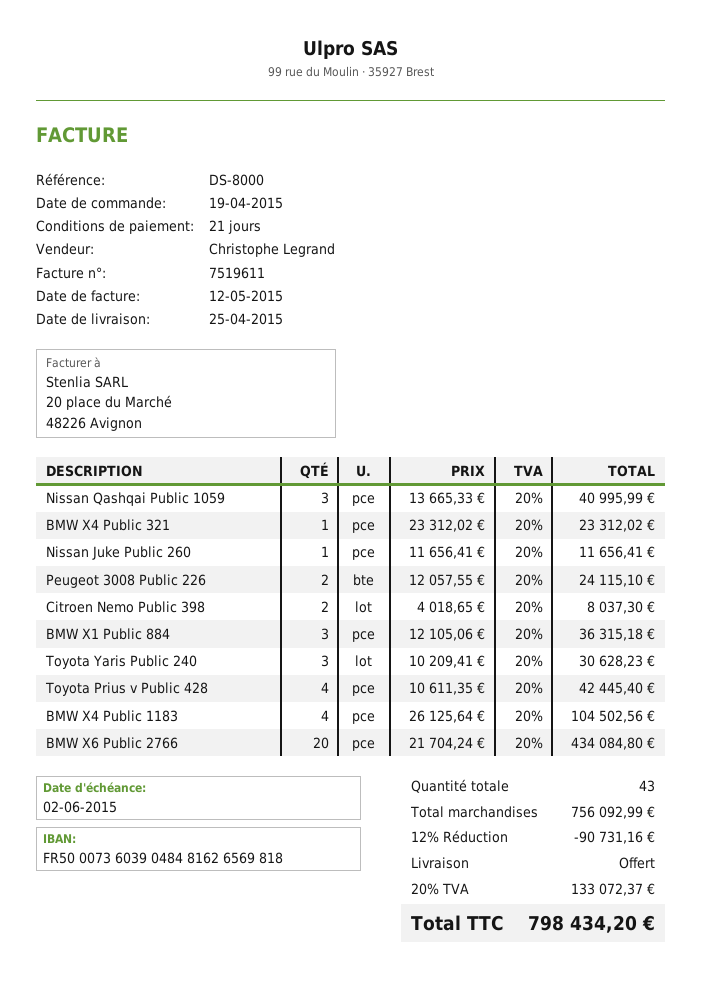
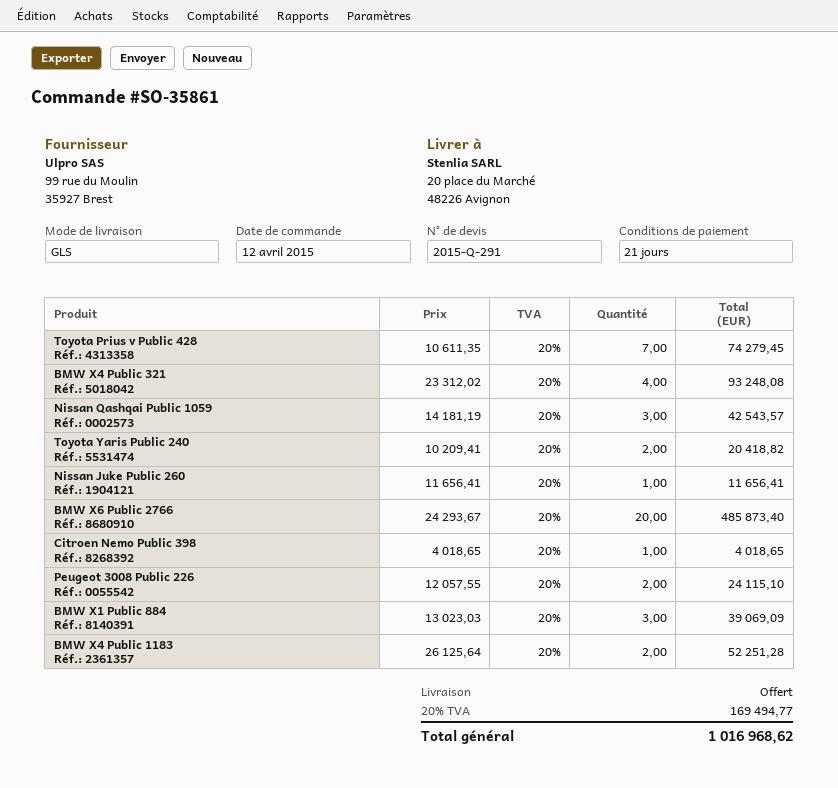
order date: 2015-04-19 -> 2015-04-12
Nissan Qashqai Public 1059: 3 x 13665.33 = 40995.99 -> 3 x 14181.19 = 42543.57
BMW X4 Public 321: 1 x 23312.02 = 23312.02 -> 4 x 23312.02 = 93248.08
Citroen Nemo Public 398: 2 x 4018.65 = 8037.30 -> 1 x 4018.65 = 4018.65
BMW X1 Public 884: 3 x 12105.06 = 36315.18 -> 3 x 13023.03 = 39069.09
Toyota Yaris Public 240: 3 x 10209.41 = 30628.23 -> 2 x 10209.41 = 20418.82
Toyota Prius v Public 428: 4 x 10611.35 = 42445.40 -> 7 x 10611.35 = 74279.45
BMW X4 Public 1183: 4 x 26125.64 = 104502.56 -> 2 x 26125.64 = 52251.28
BMW X6 Public 2766: 20 x 21704.24 = 434084.80 -> 20 x 24293.67 = 485873.40
discount: 12% = 90731.16 -> none
tax: 20% = 133072.37 -> 20% = 169494.77
total: 798434.20 -> 1016968.62

